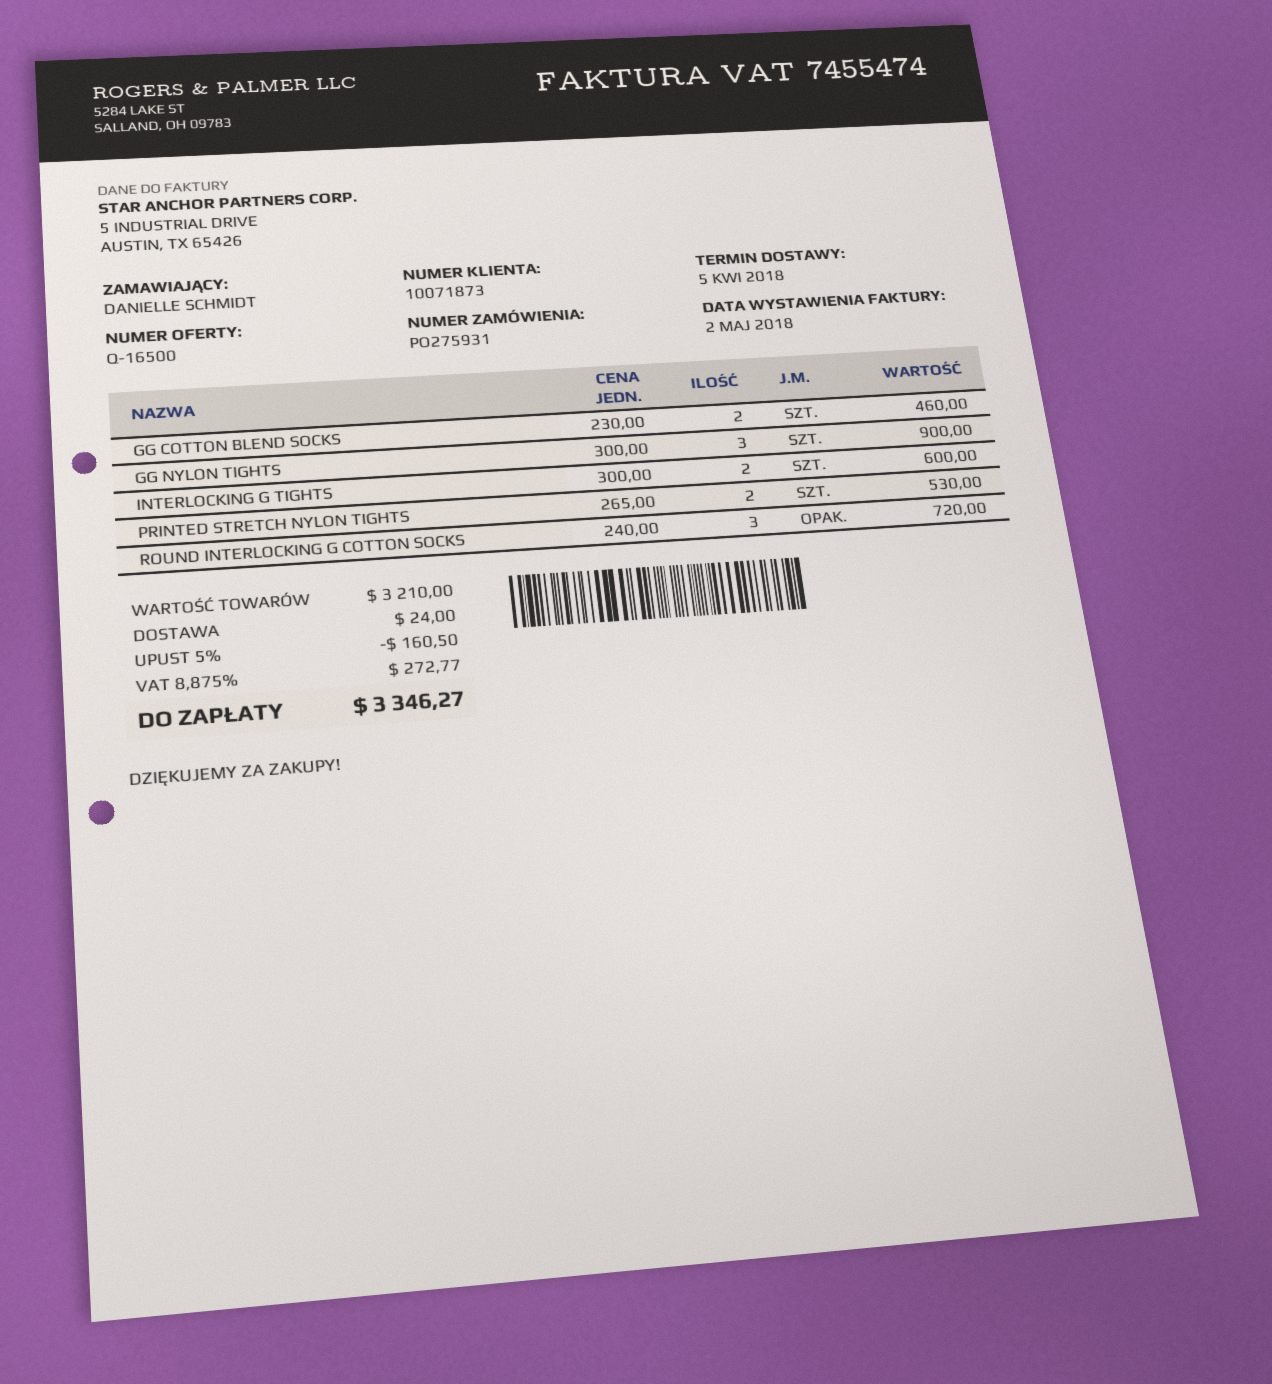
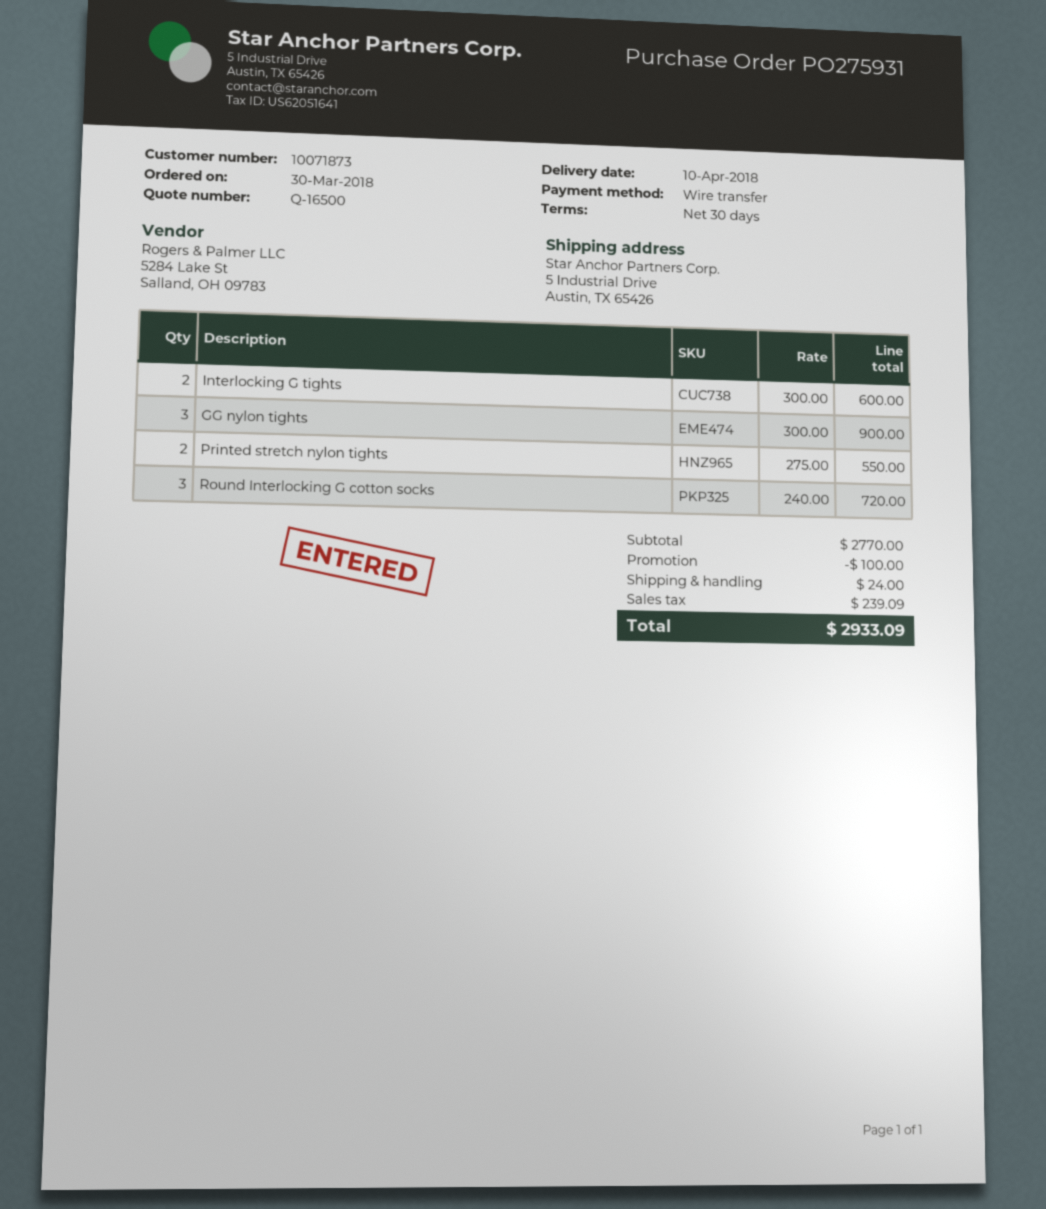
delivery date: 2018-04-05 -> 2018-04-10
GG COTTON BLEND SOCKS: 2 x 230.00 = 460.00 -> none
PRINTED STRETCH NYLON TIGHTS: 2 x 265.00 = 530.00 -> 2 x 275.00 = 550.00
subtotal: 3210.00 -> 2770.00
discount: 160.50 -> 100.00
tax: 272.77 -> 239.09
total: 3346.27 -> 2933.09

